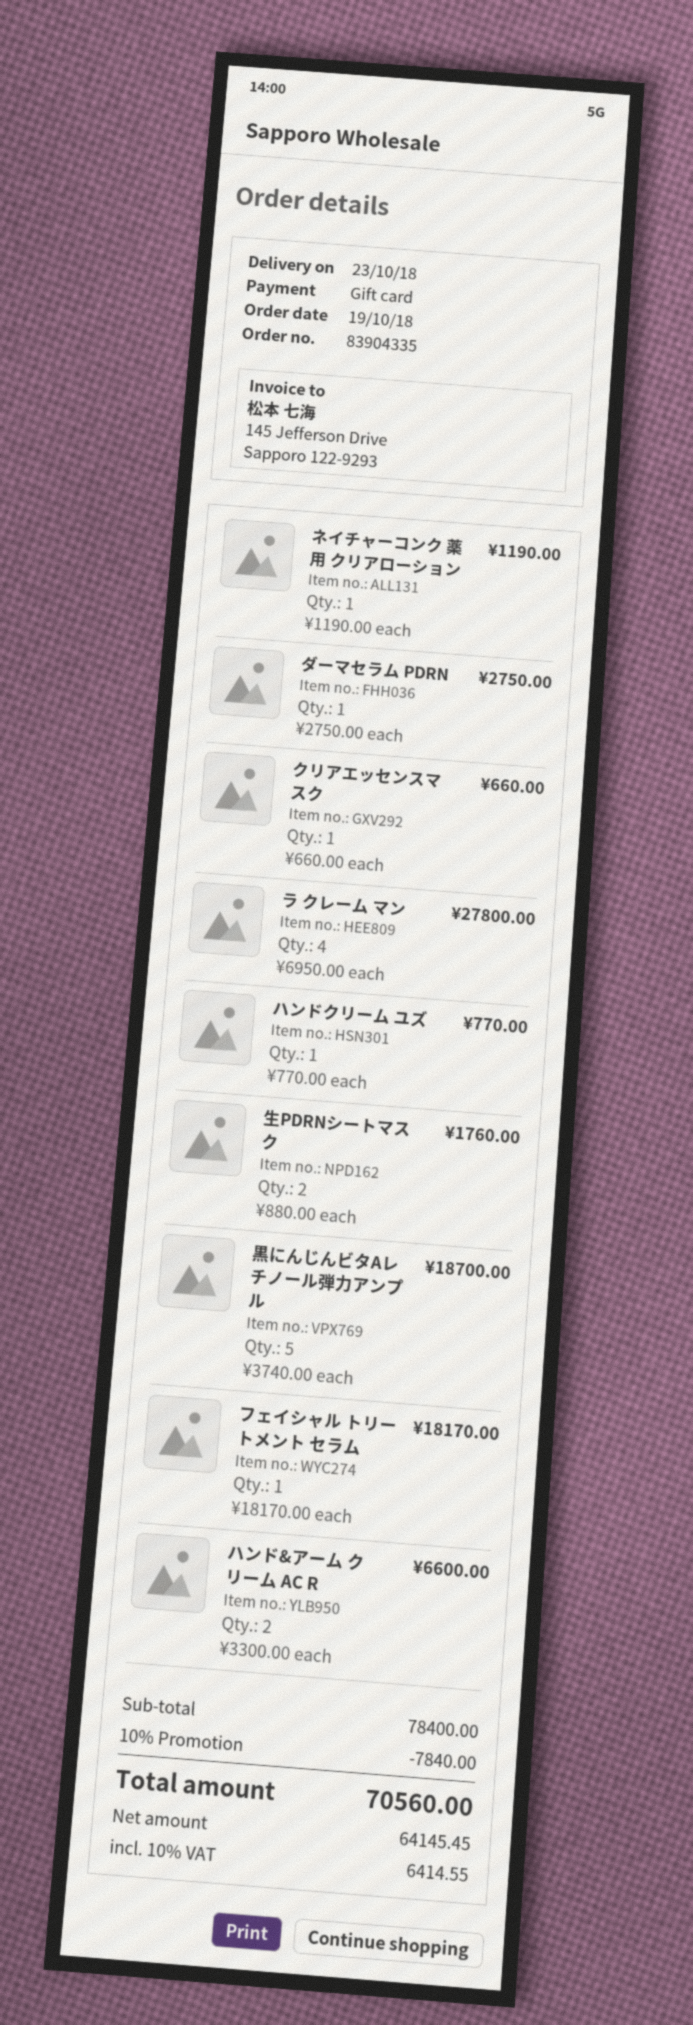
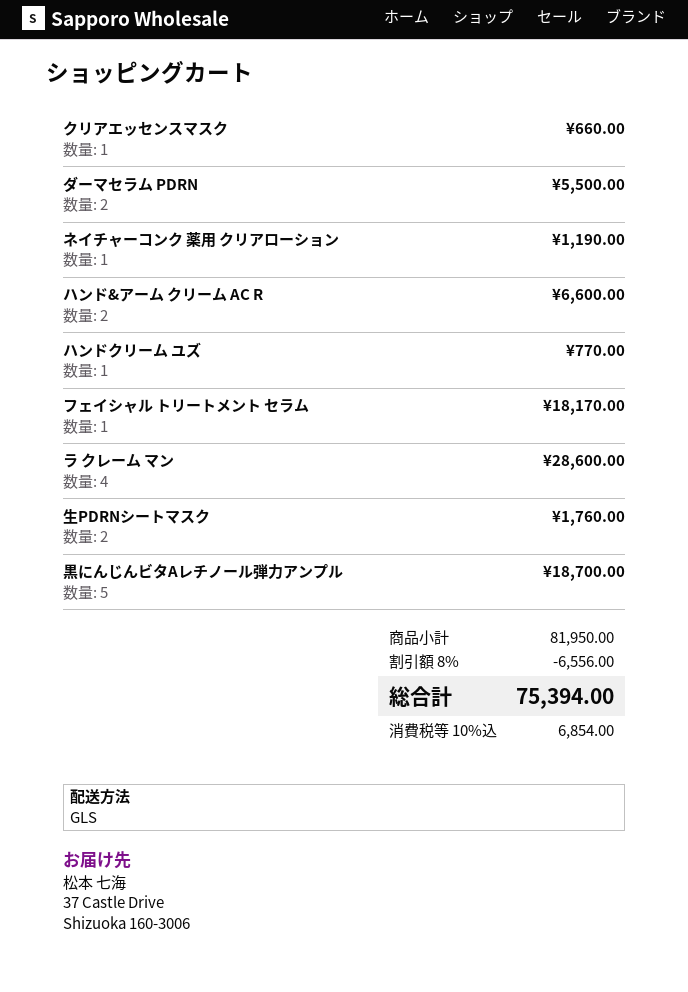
ダーマセラム PDRN: 1 for 2750.00 -> 2 for 5500.00
ラ クレーム マン: 4 for 27800.00 -> 4 for 28600.00
subtotal: 78400.00 -> 81950.00
discount: 10% = 7840.00 -> 8% = 6556.00
tax: 10% = 6414.55 -> 10% = 6854.00
total: 70560.00 -> 75394.00

